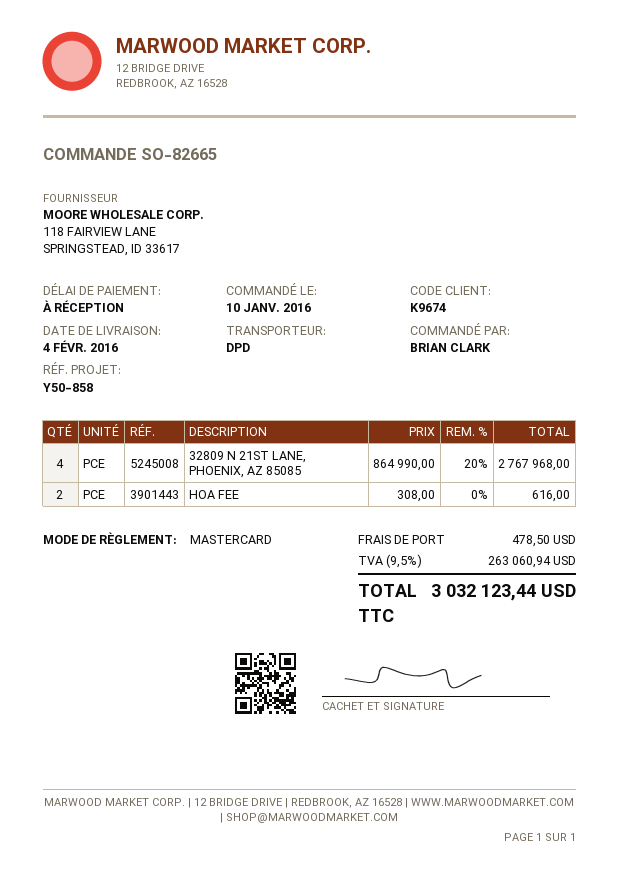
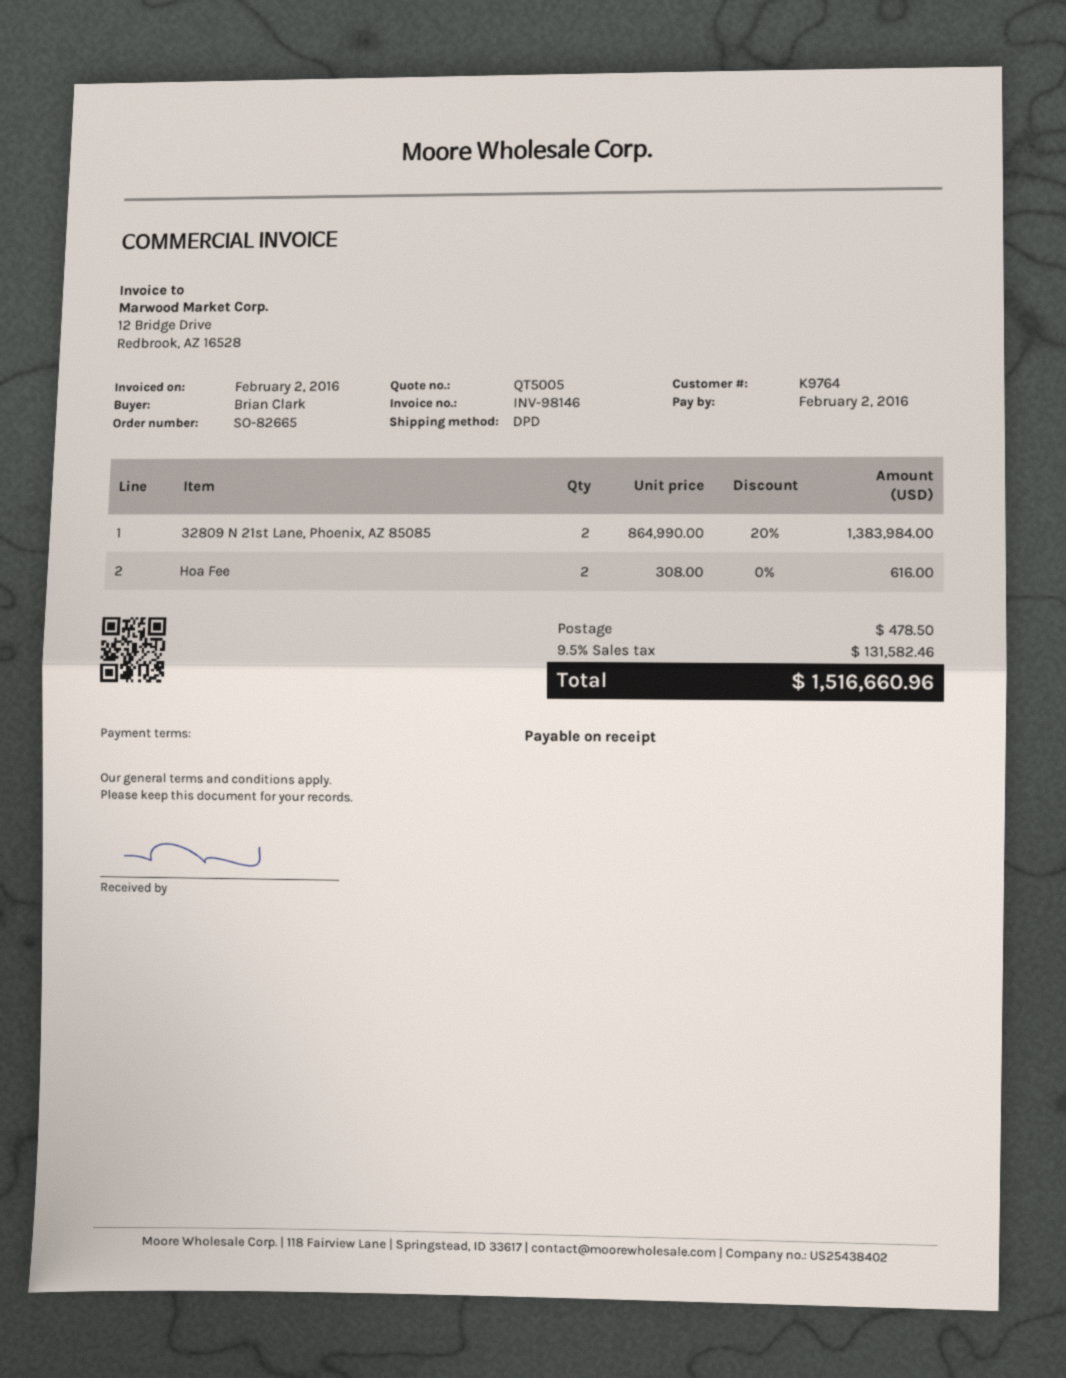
customer number: K9674 -> K9764
32809 N 21ST LANE, PHOENIX, AZ 85085: 4 x 864990.00 - 20% = 2767968.00 -> 2 x 864990.00 - 20% = 1383984.00
tax: 9.5% = 263060.94 -> 9.5% = 131582.46
total: 3032123.44 -> 1516660.96

